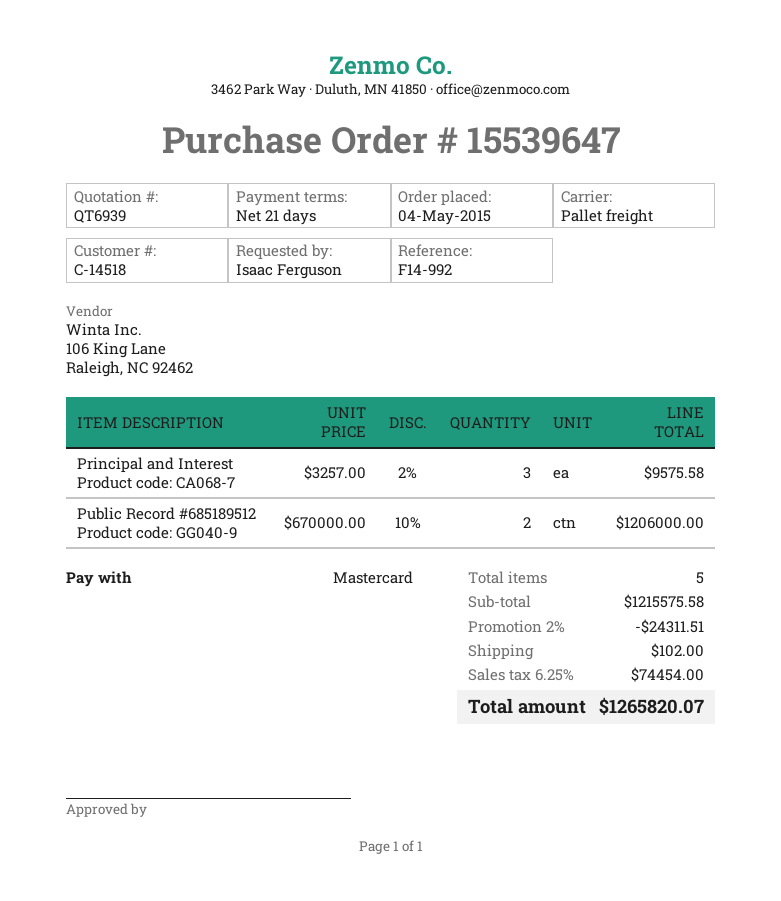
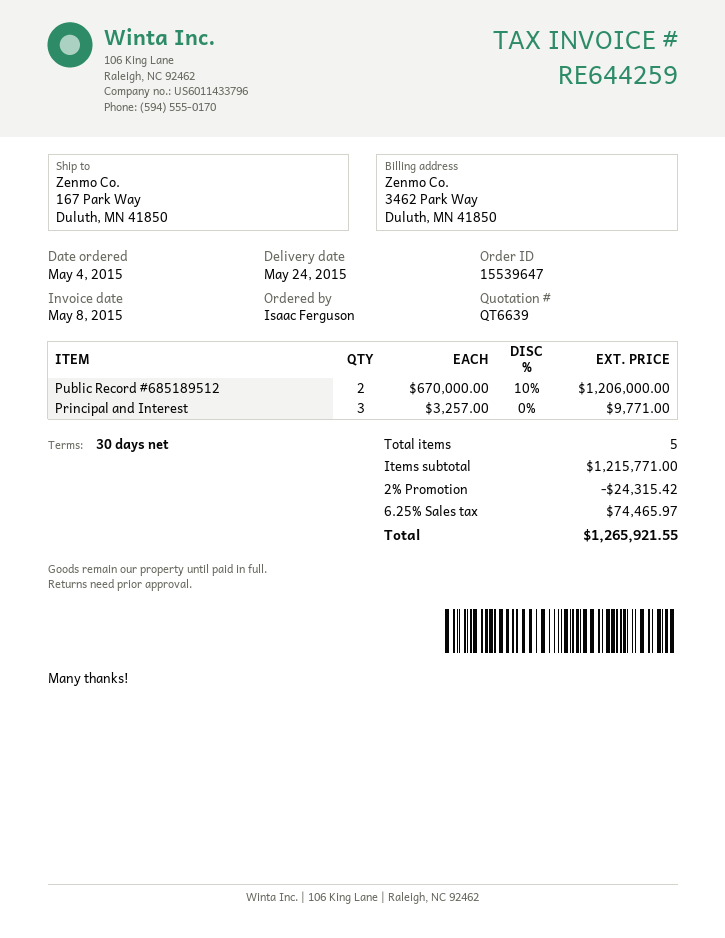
quote number: QT6939 -> QT6639
payment terms: 21 days -> 30 days
Principal and Interest: 3 x 3257.00 - 2% = 9575.58 -> 3 x 3257.00 = 9771.00
subtotal: 1215575.58 -> 1215771.00
discount: 2% = 24311.51 -> 2% = 24315.42
shipping: 102.00 -> none
tax: 6.25% = 74454.00 -> 6.25% = 74465.97
total: 1265820.07 -> 1265921.55

